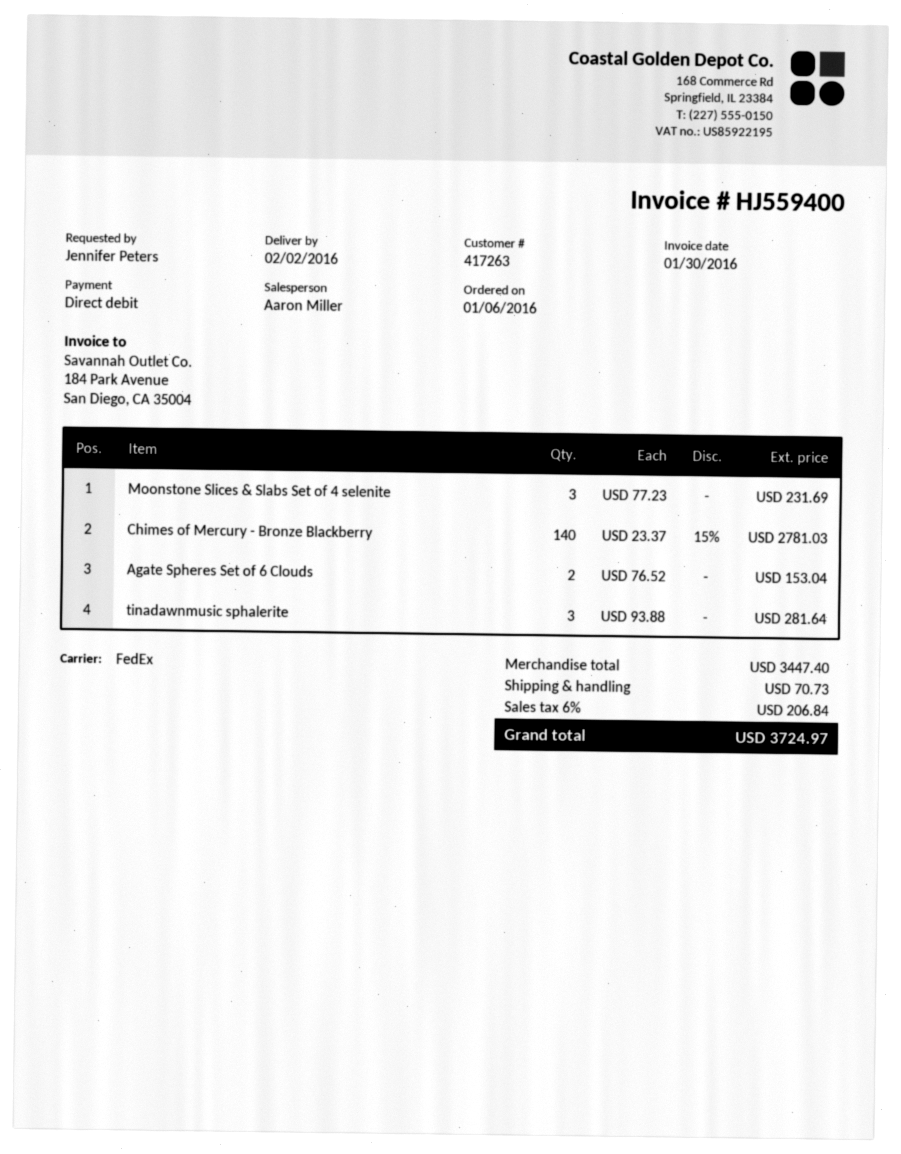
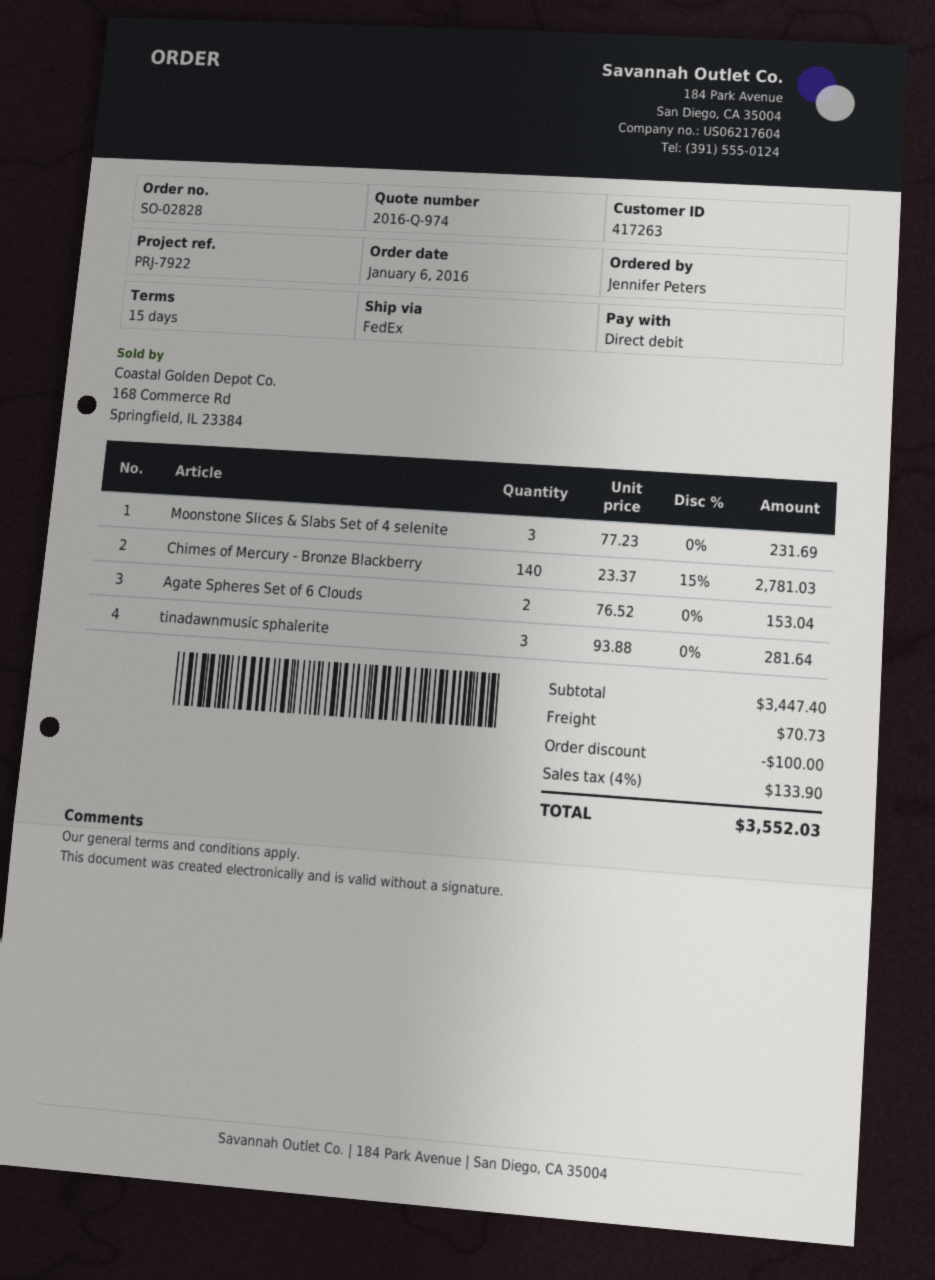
discount: none -> 100.00
tax: 6% = 206.84 -> 4% = 133.90
total: 3724.97 -> 3552.03

